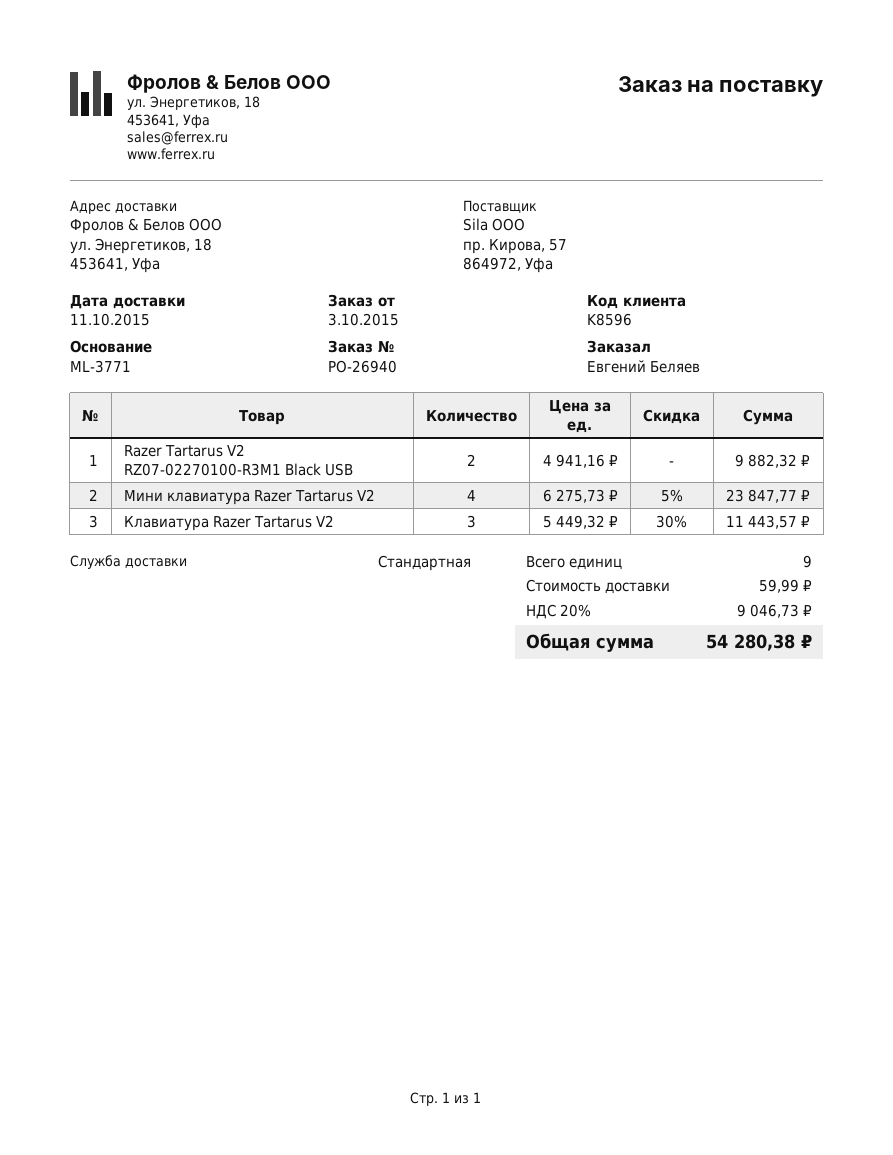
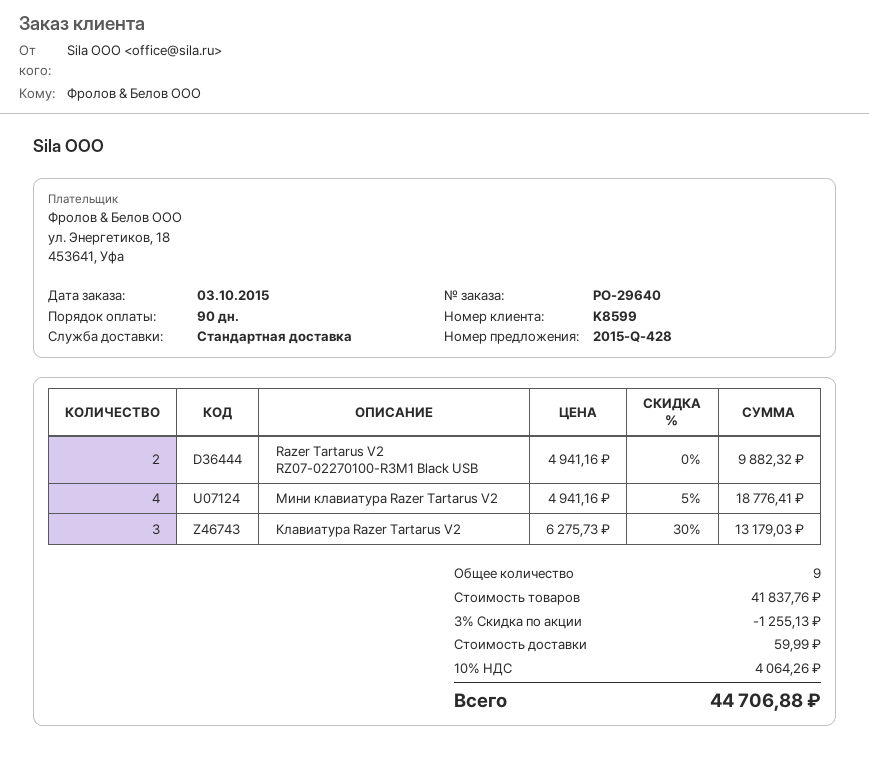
order number: PO-26940 -> PO-29640
customer number: K8596 -> K8599
Мини клавиатура Razer Tartarus V2: 4 x 6275.73 - 5% = 23847.77 -> 4 x 4941.16 - 5% = 18776.41
Клавиатура Razer Tartarus V2: 3 x 5449.32 - 30% = 11443.57 -> 3 x 6275.73 - 30% = 13179.03
discount: none -> 3% = 1255.13
tax: 20% = 9046.73 -> 10% = 4064.26
total: 54280.38 -> 44706.88

